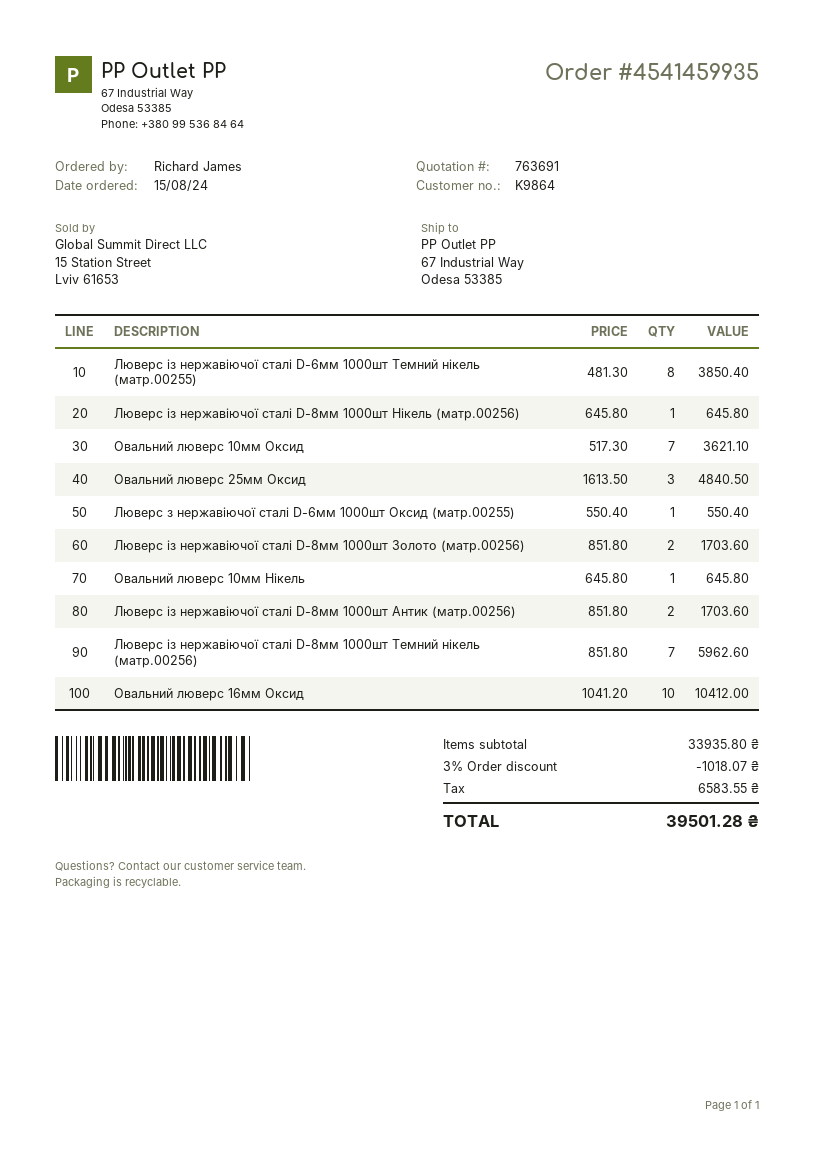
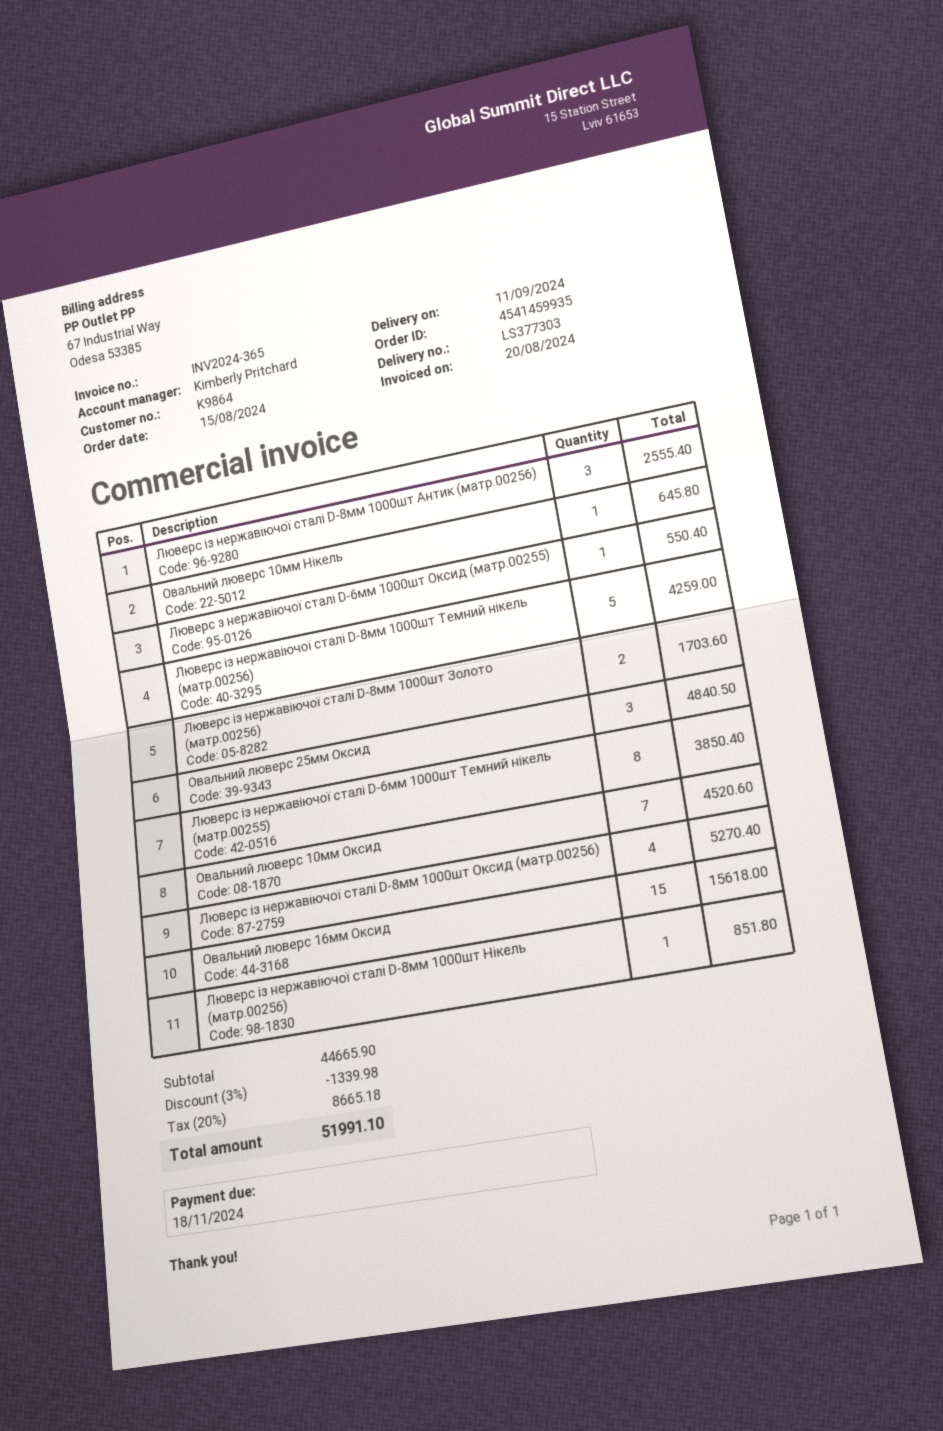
Люверс із нержавіючої сталі D-8мм 1000шт Нікель (матр.00256): 1 for 645.80 -> 1 for 851.80
Овальний люверс 10мм Оксид: 7 for 3621.10 -> 7 for 4520.60
Люверс із нержавіючої сталі D-8мм 1000шт Антик (матр.00256): 2 for 1703.60 -> 3 for 2555.40
Люверс із нержавіючої сталі D-8мм 1000шт Темний нікель (матр.00256): 7 for 5962.60 -> 5 for 4259.00
Овальний люверс 16мм Оксид: 10 for 10412.00 -> 15 for 15618.00
Люверс із нержавіючої сталі D-8мм 1000шт Оксид (матр.00256): none -> 4 for 5270.40
subtotal: 33935.80 -> 44665.90
discount: 3% = 1018.07 -> 3% = 1339.98
tax: 6583.55 -> 8665.18
total: 39501.28 -> 51991.10

